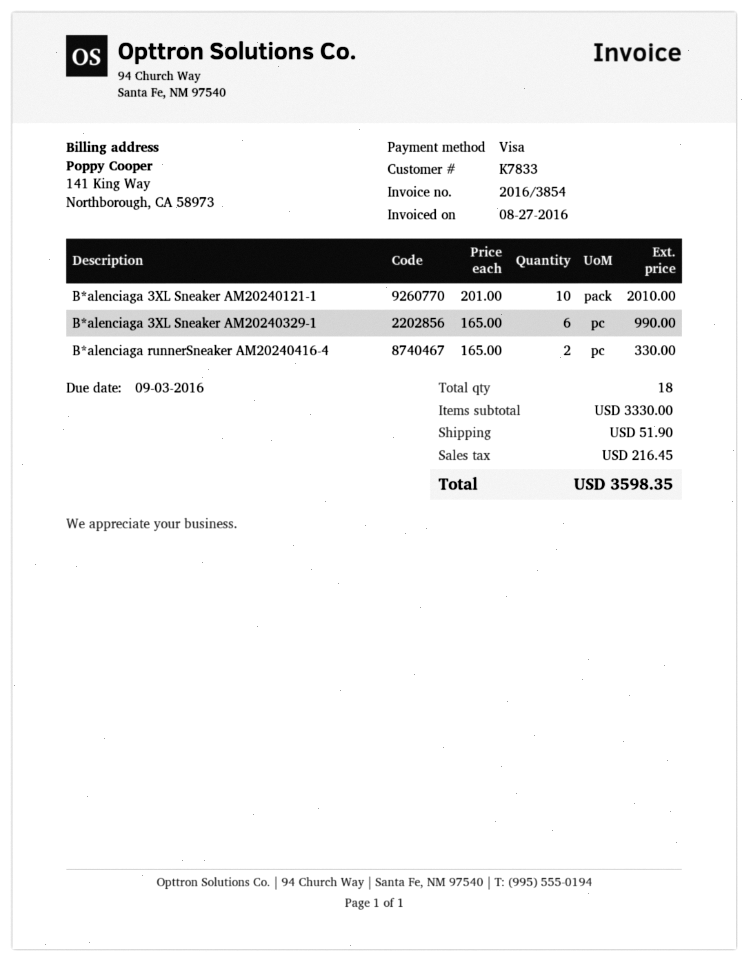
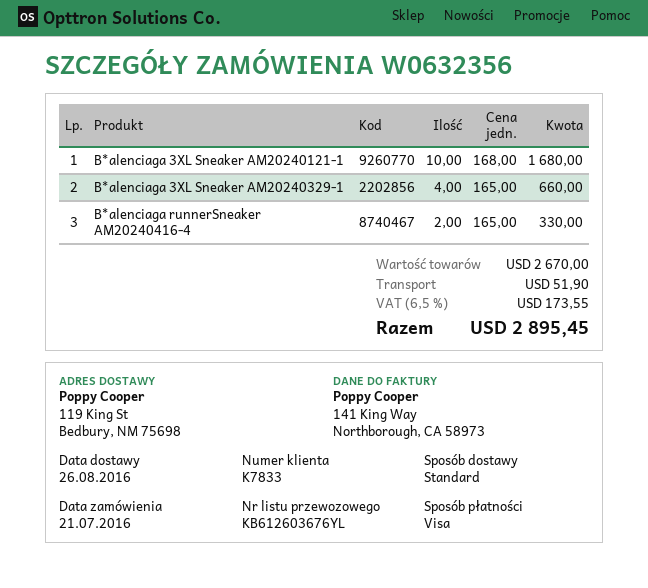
B*alenciaga 3XL Sneaker AM20240121-1: 10 x 201.00 = 2010.00 -> 10 x 168.00 = 1680.00
B*alenciaga 3XL Sneaker AM20240329-1: 6 x 165.00 = 990.00 -> 4 x 165.00 = 660.00
subtotal: 3330.00 -> 2670.00
tax: 216.45 -> 173.55
total: 3598.35 -> 2895.45

